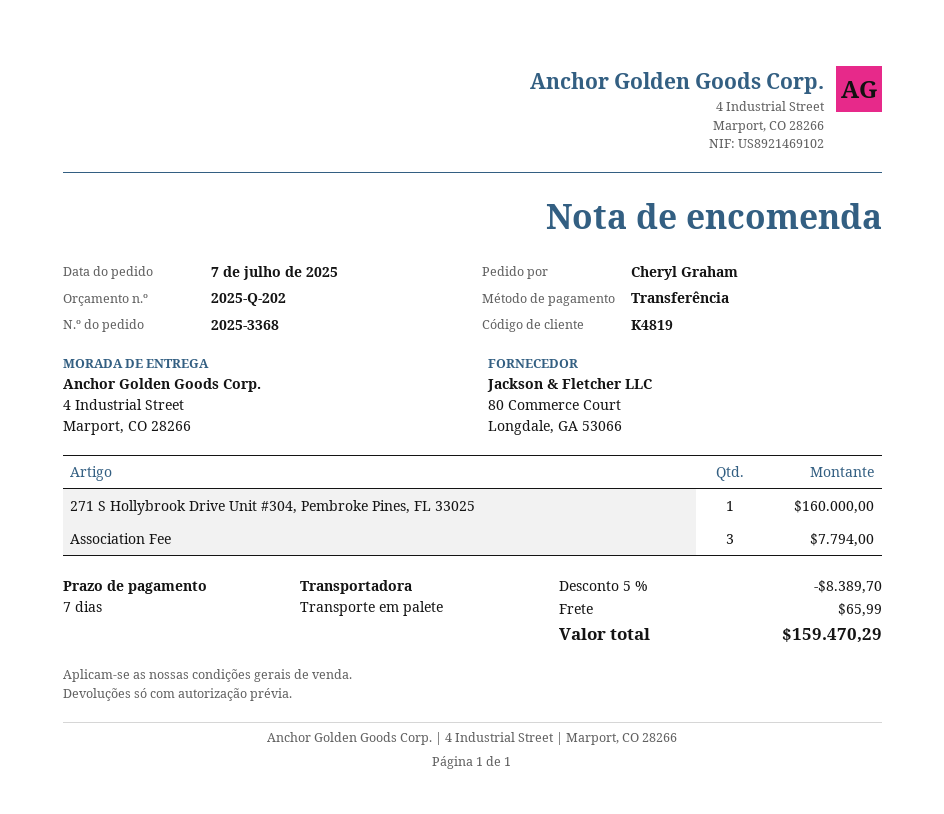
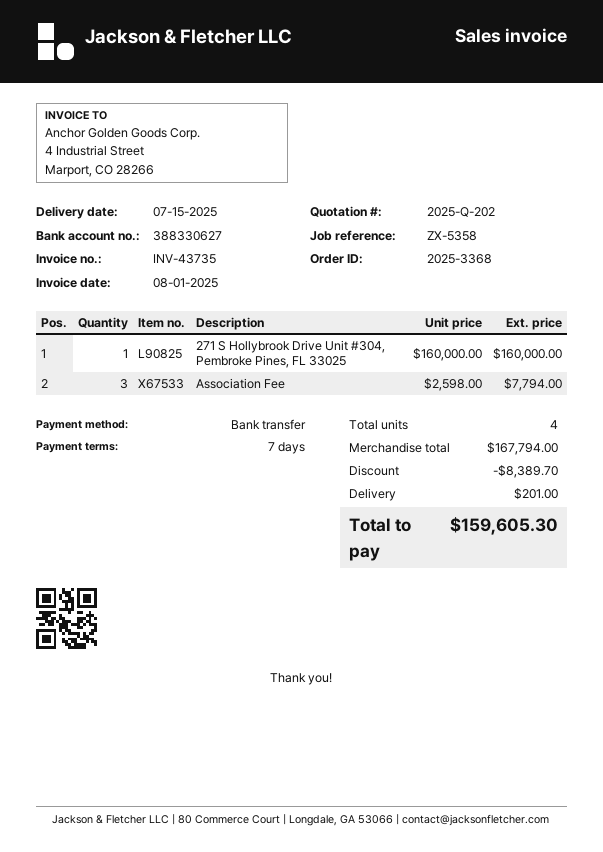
shipping: 65.99 -> 201.00
total: 159470.29 -> 159605.30

